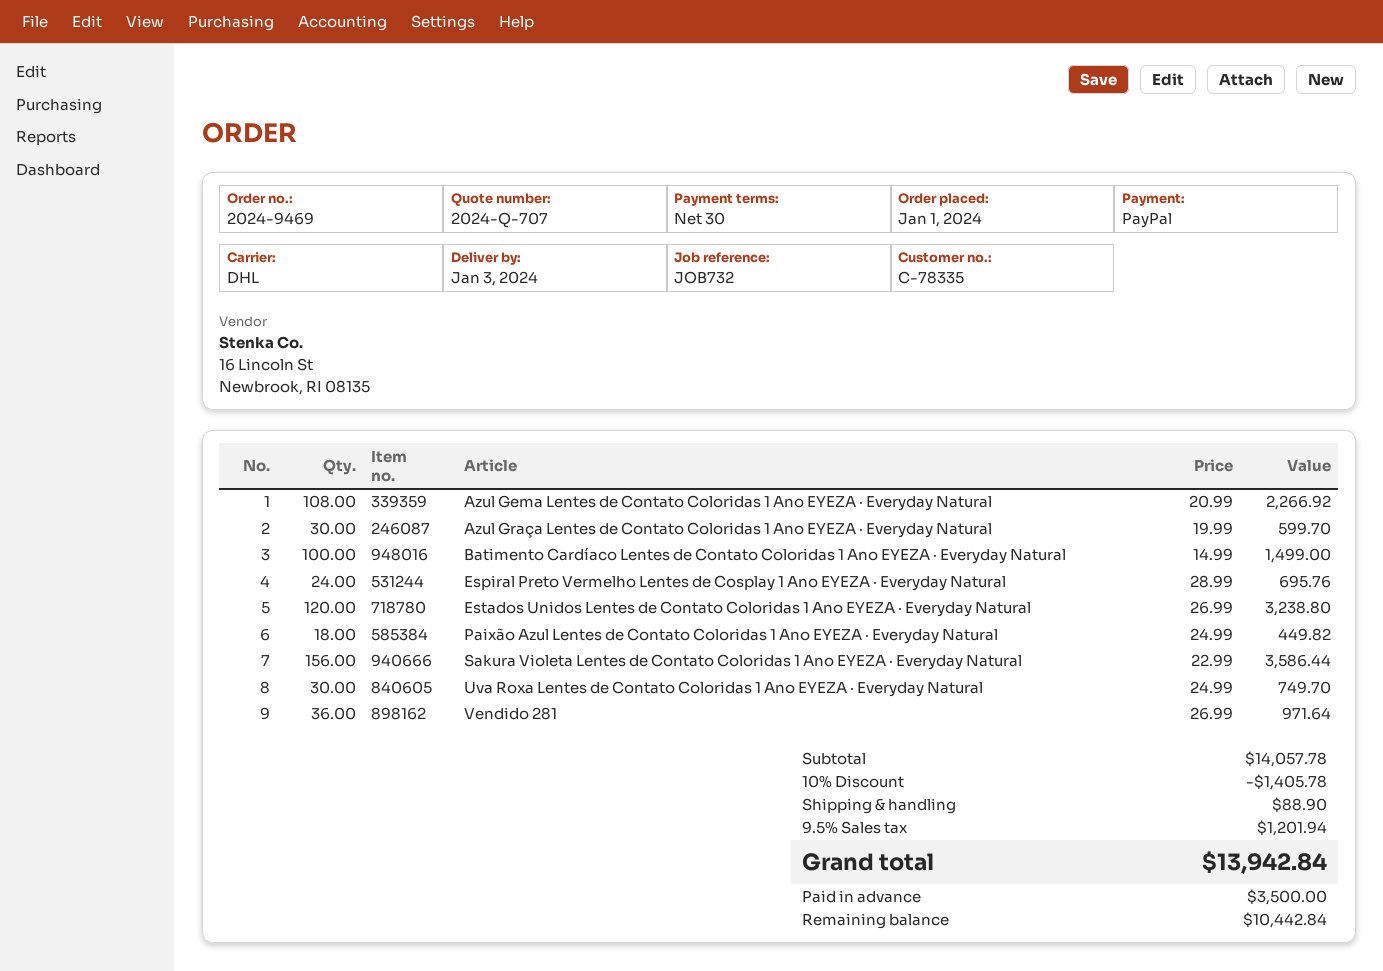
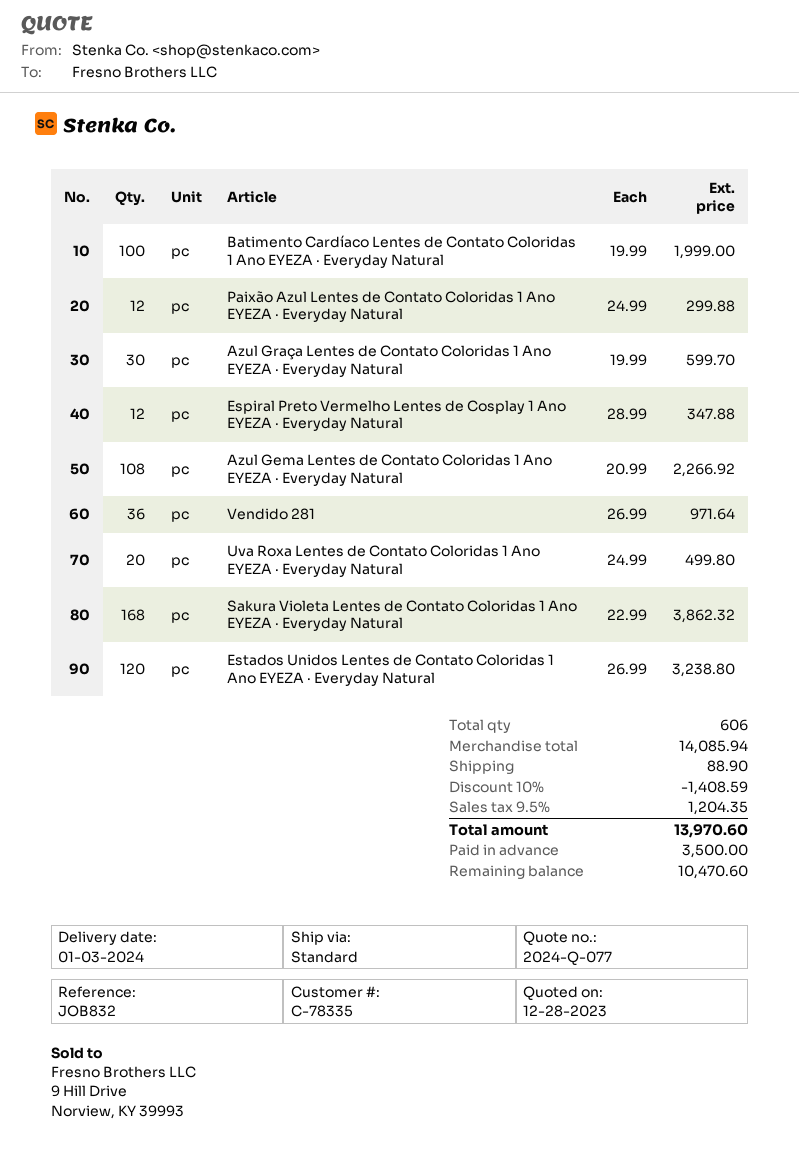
quote number: 2024-Q-707 -> 2024-Q-077
reference: JOB732 -> JOB832
shipping method: DHL -> standard
Batimento Cardíaco Lentes de Contato Coloridas 1 Ano EYEZA · Everyday Natural: 100 x 14.99 = 1499.00 -> 100 x 19.99 = 1999.00
Espiral Preto Vermelho Lentes de Cosplay 1 Ano EYEZA · Everyday Natural: 24 x 28.99 = 695.76 -> 12 x 28.99 = 347.88
Paixão Azul Lentes de Contato Coloridas 1 Ano EYEZA · Everyday Natural: 18 x 24.99 = 449.82 -> 12 x 24.99 = 299.88
Sakura Violeta Lentes de Contato Coloridas 1 Ano EYEZA · Everyday Natural: 156 x 22.99 = 3586.44 -> 168 x 22.99 = 3862.32
Uva Roxa Lentes de Contato Coloridas 1 Ano EYEZA · Everyday Natural: 30 x 24.99 = 749.70 -> 20 x 24.99 = 499.80
subtotal: 14057.78 -> 14085.94
discount: 10% = 1405.78 -> 10% = 1408.59
tax: 9.5% = 1201.94 -> 9.5% = 1204.35
total: 13942.84 -> 13970.60
balance: 10442.84 -> 10470.60

